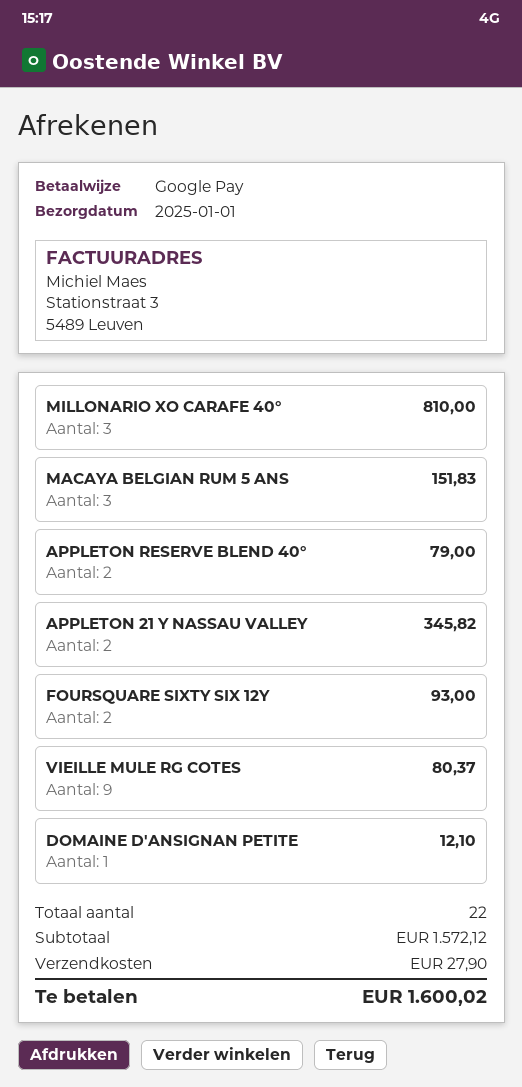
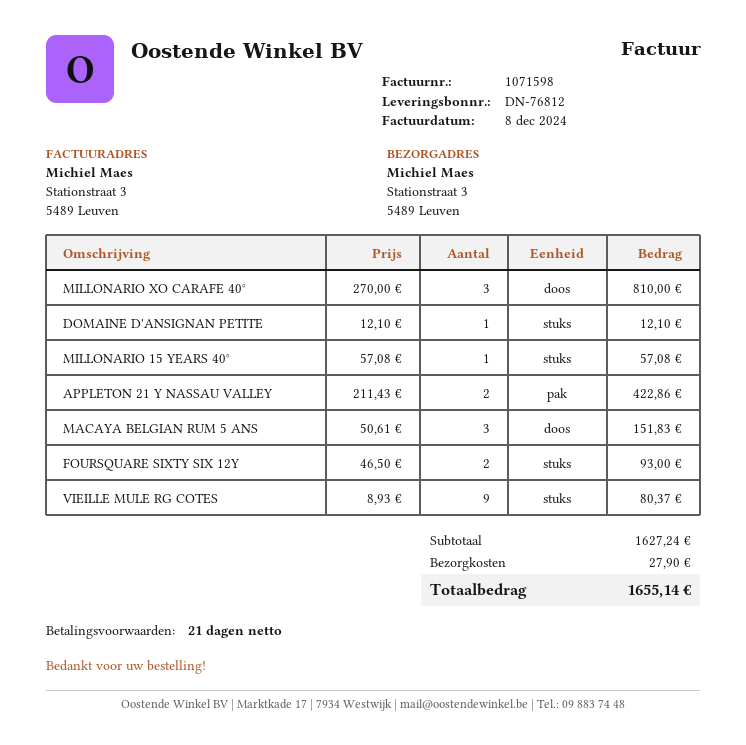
APPLETON RESERVE BLEND 40°: 2 for 79.00 -> none
APPLETON 21 Y NASSAU VALLEY: 2 for 345.82 -> 2 for 422.86
MILLONARIO 15 YEARS 40°: none -> 1 for 57.08
subtotal: 1572.12 -> 1627.24
total: 1600.02 -> 1655.14

